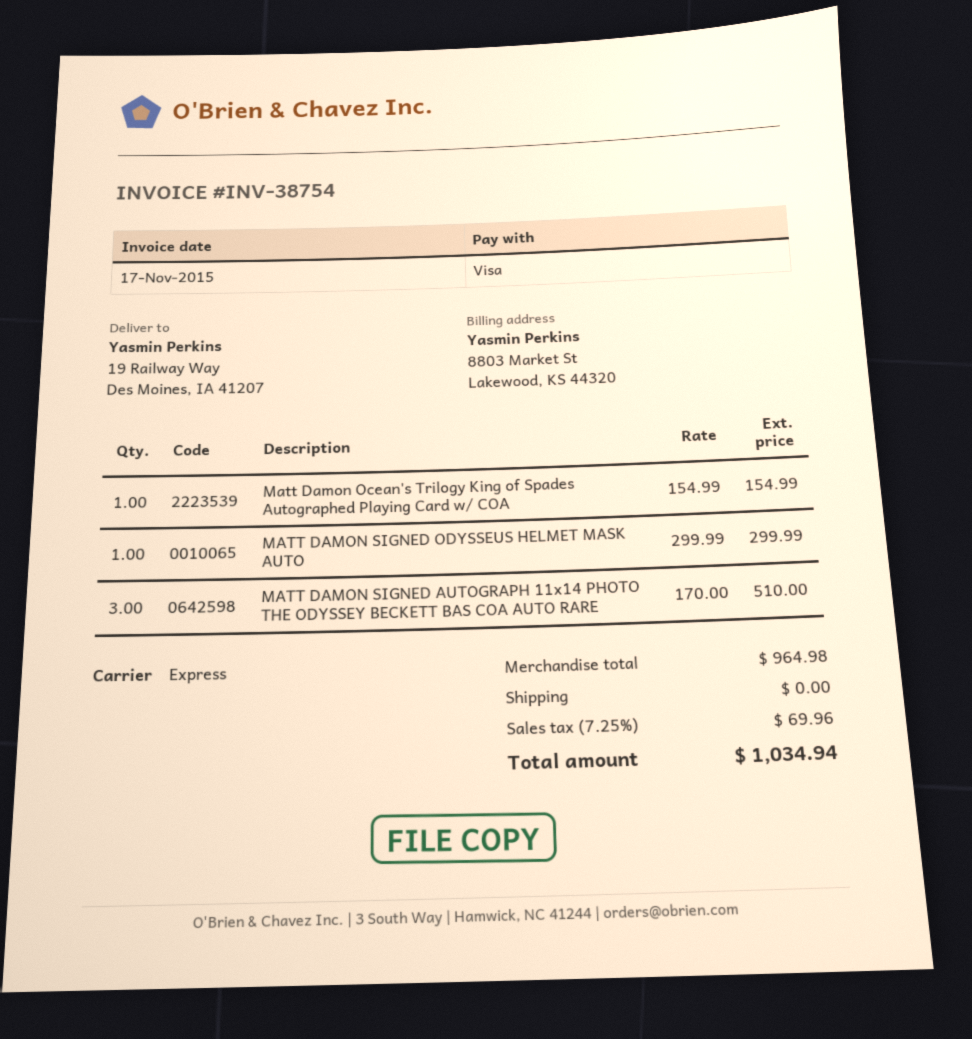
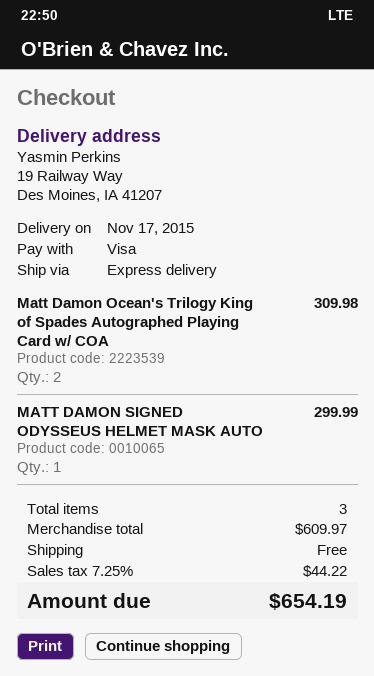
Matt Damon Ocean's Trilogy King of Spades Autographed Playing Card w/ COA: 1 for 154.99 -> 2 for 309.98
MATT DAMON SIGNED AUTOGRAPH 11x14 PHOTO THE ODYSSEY BECKETT BAS COA AUTO RARE: 3 for 510.00 -> none
subtotal: 964.98 -> 609.97
tax: 7.25% = 69.96 -> 7.25% = 44.22
total: 1034.94 -> 654.19

